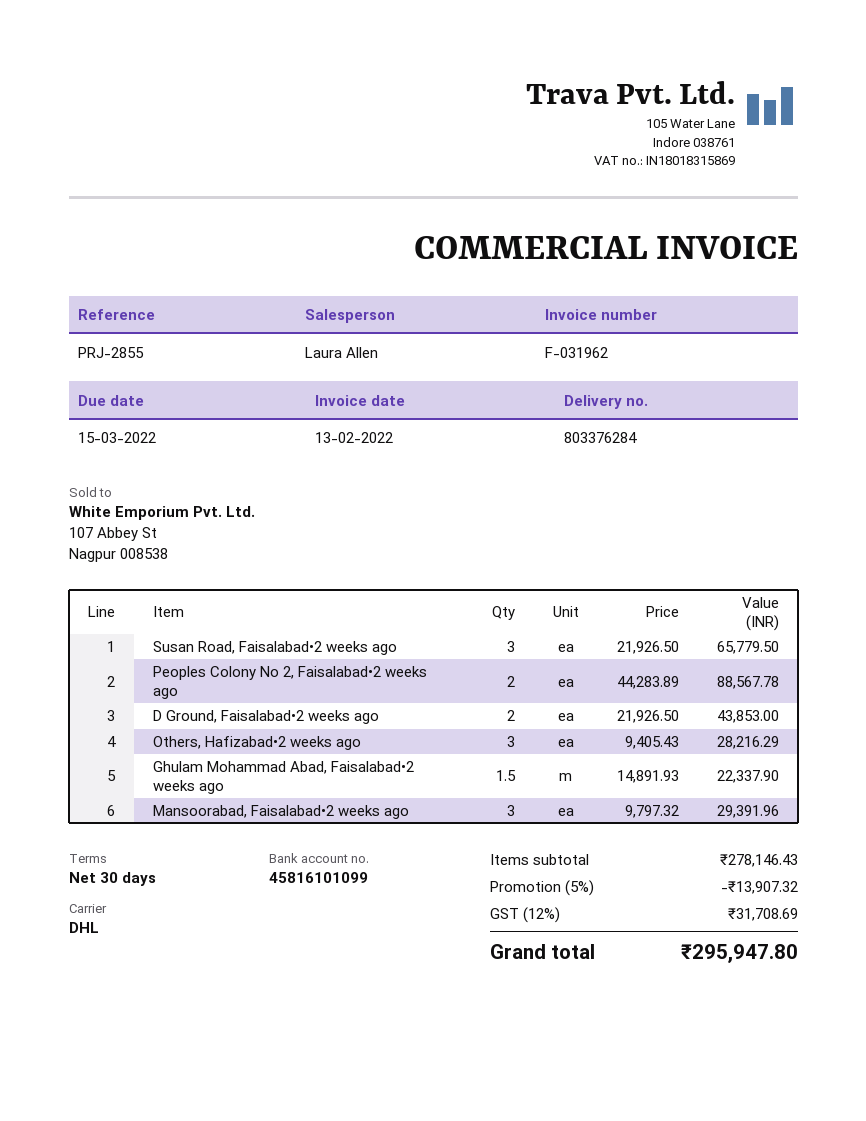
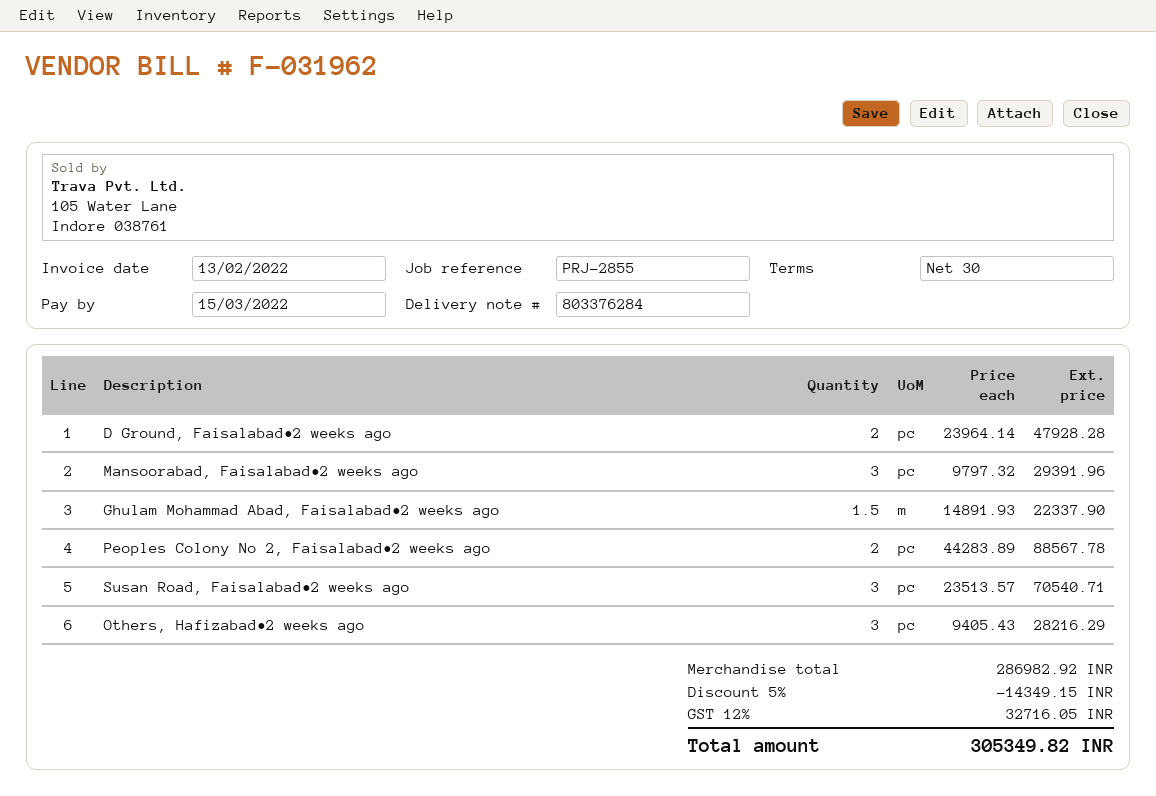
Susan Road, Faisalabad•2 weeks ago: 3 x 21926.50 = 65779.50 -> 3 x 23513.57 = 70540.71
D Ground, Faisalabad•2 weeks ago: 2 x 21926.50 = 43853.00 -> 2 x 23964.14 = 47928.28
subtotal: 278146.43 -> 286982.92
discount: 5% = 13907.32 -> 5% = 14349.15
tax: 12% = 31708.69 -> 12% = 32716.05
total: 295947.80 -> 305349.82

